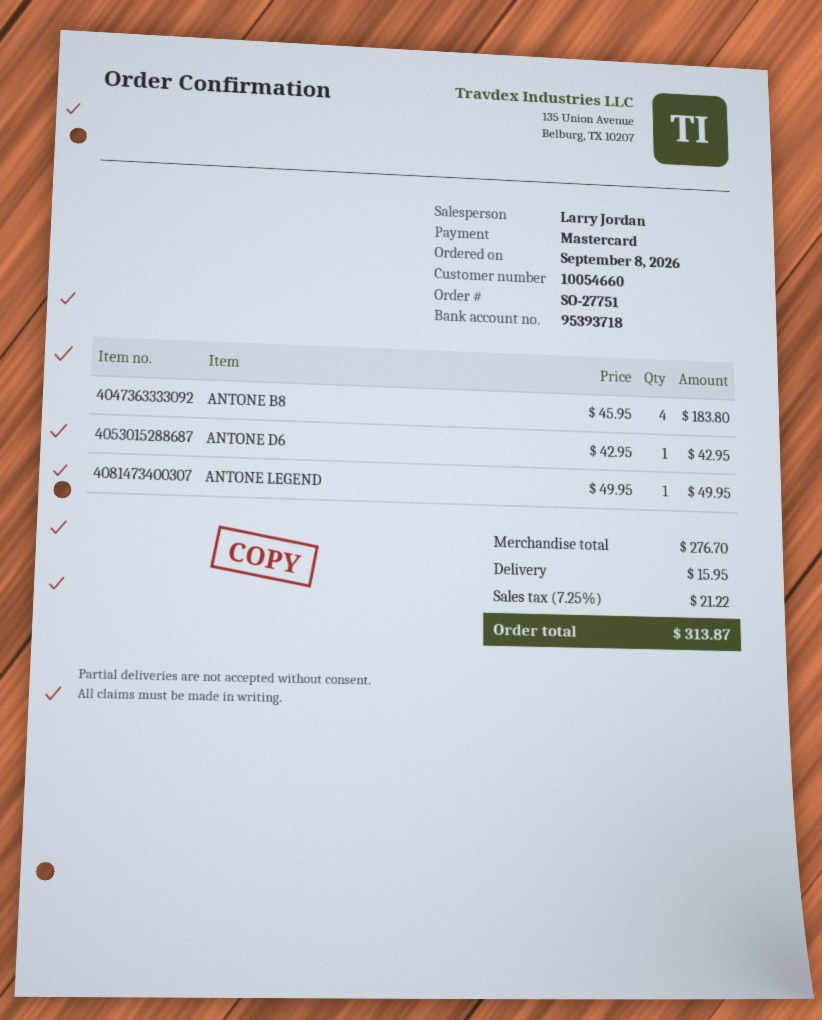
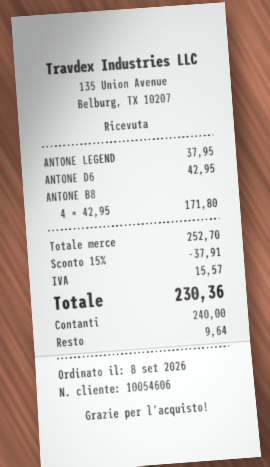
customer number: 10054660 -> 10054606
payment method: Mastercard -> cash
ANTONE B8: 4 x 45.95 = 183.80 -> 4 x 42.95 = 171.80
ANTONE LEGEND: 1 x 49.95 = 49.95 -> 1 x 37.95 = 37.95
subtotal: 276.70 -> 252.70
discount: none -> 15% = 37.91
shipping: 15.95 -> none
tax: 21.22 -> 15.57
total: 313.87 -> 230.36

